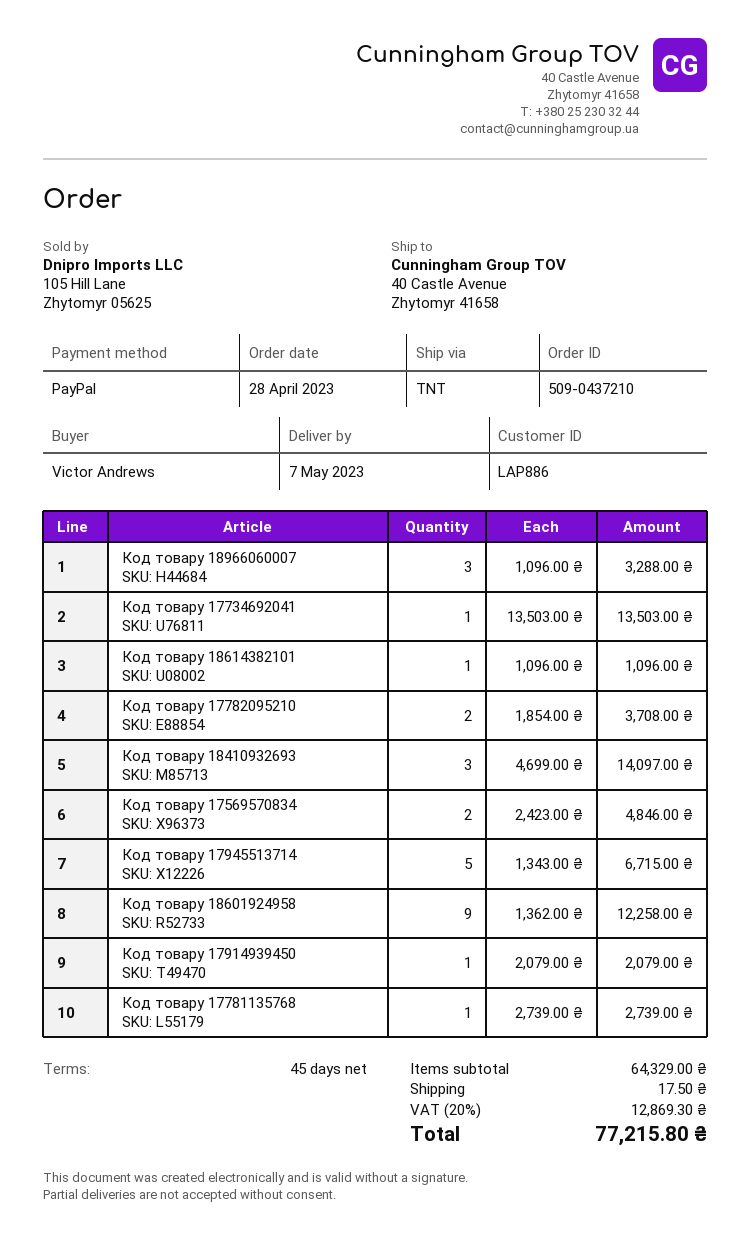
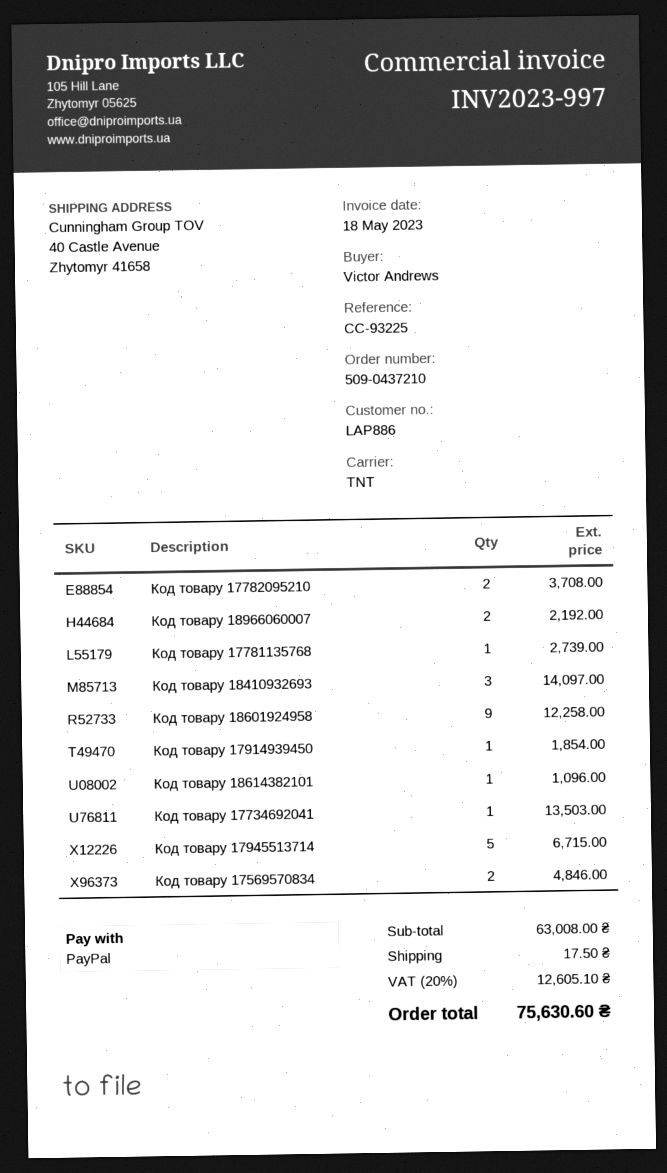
Код товару 18966060007: 3 for 3288.00 -> 2 for 2192.00
Код товару 17914939450: 1 for 2079.00 -> 1 for 1854.00
subtotal: 64329.00 -> 63008.00
tax: 20% = 12869.30 -> 20% = 12605.10
total: 77215.80 -> 75630.60

